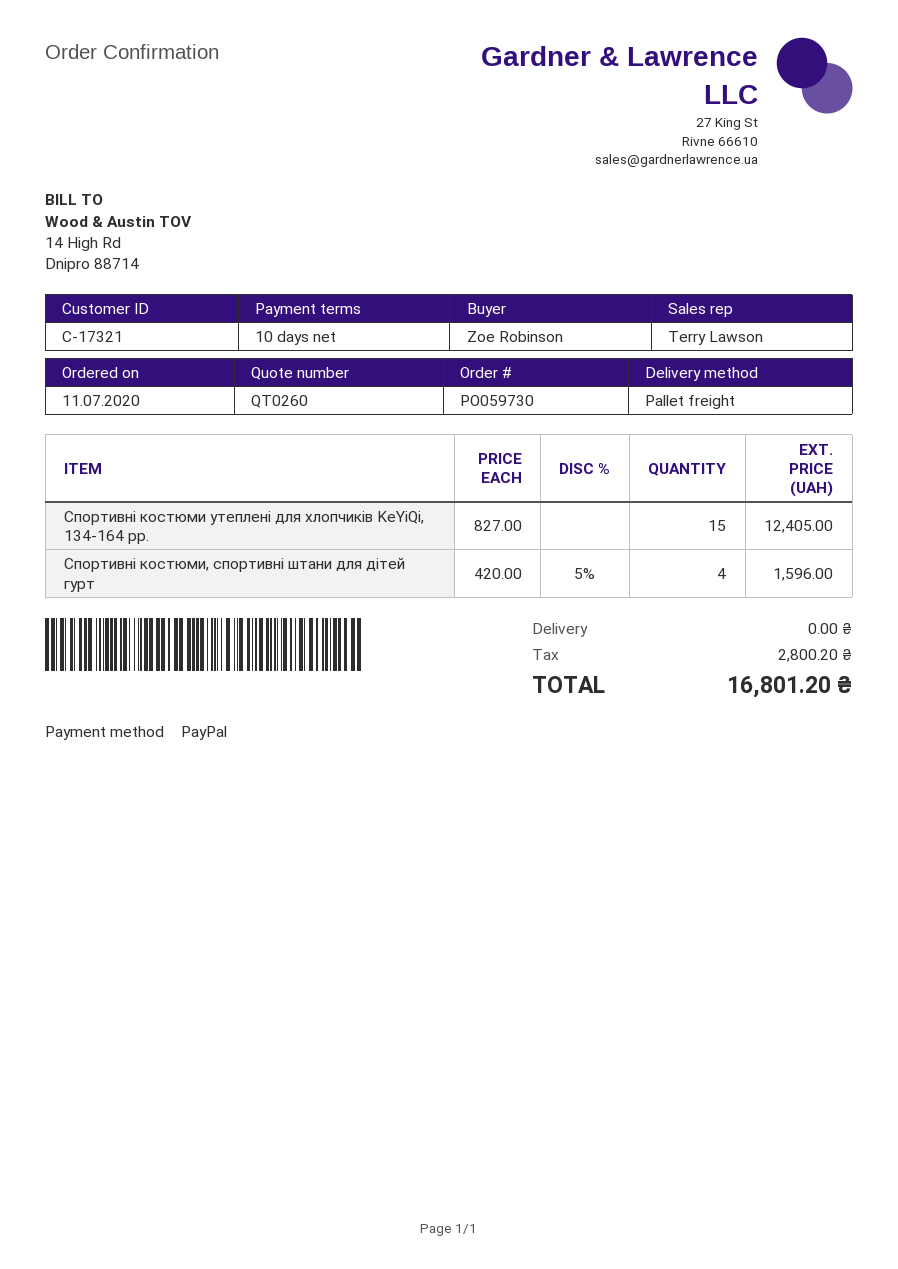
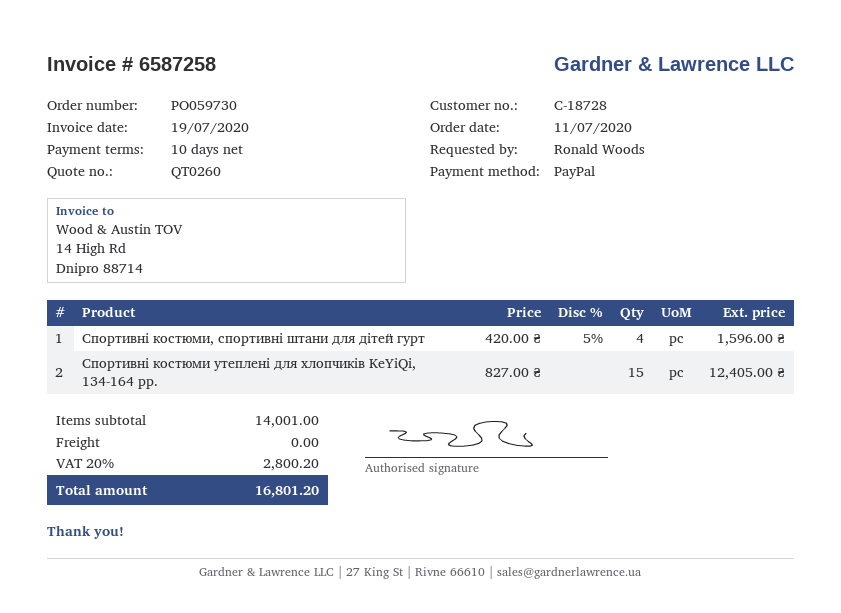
customer number: C-17321 -> C-18728
ordered by: Zoe Robinson -> Ronald Woods

